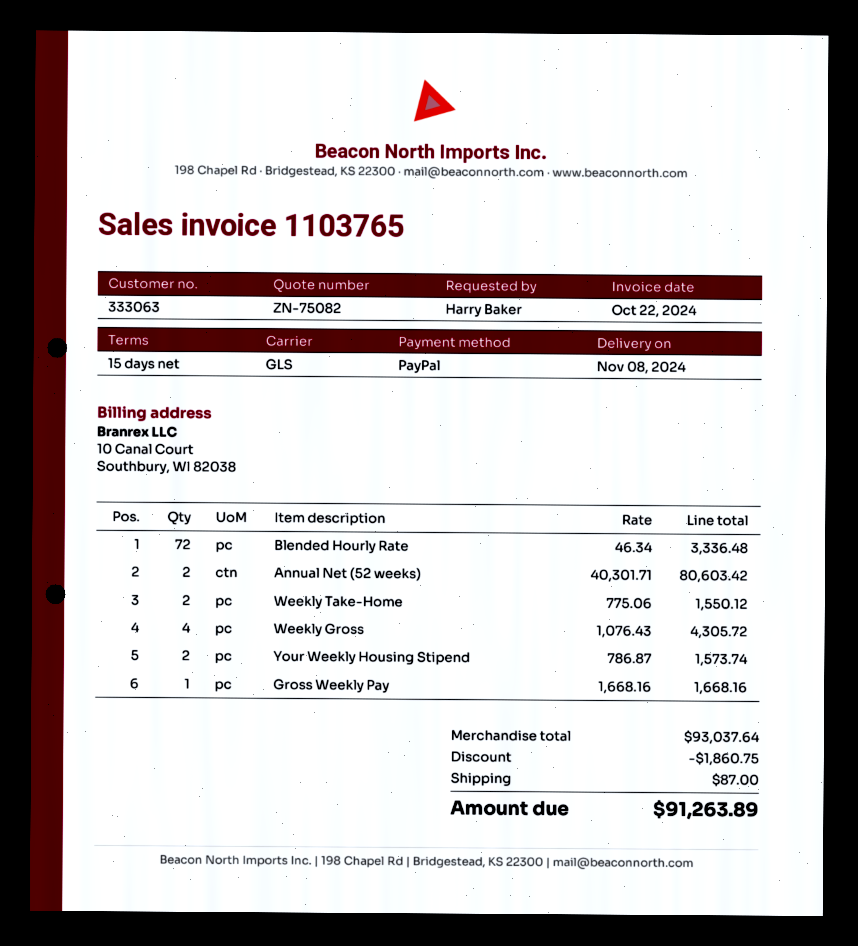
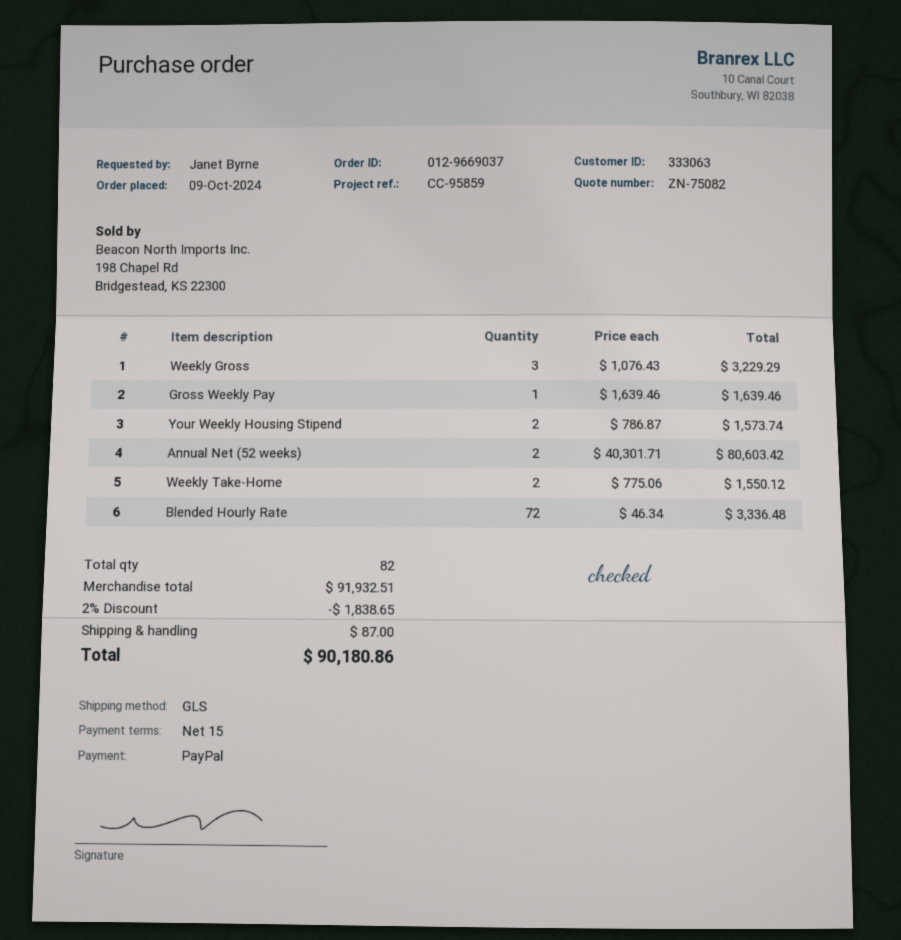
ordered by: Harry Baker -> Janet Byrne
Weekly Gross: 4 x 1076.43 = 4305.72 -> 3 x 1076.43 = 3229.29
Gross Weekly Pay: 1 x 1668.16 = 1668.16 -> 1 x 1639.46 = 1639.46
subtotal: 93037.64 -> 91932.51
discount: 1860.75 -> 1838.65
total: 91263.89 -> 90180.86

